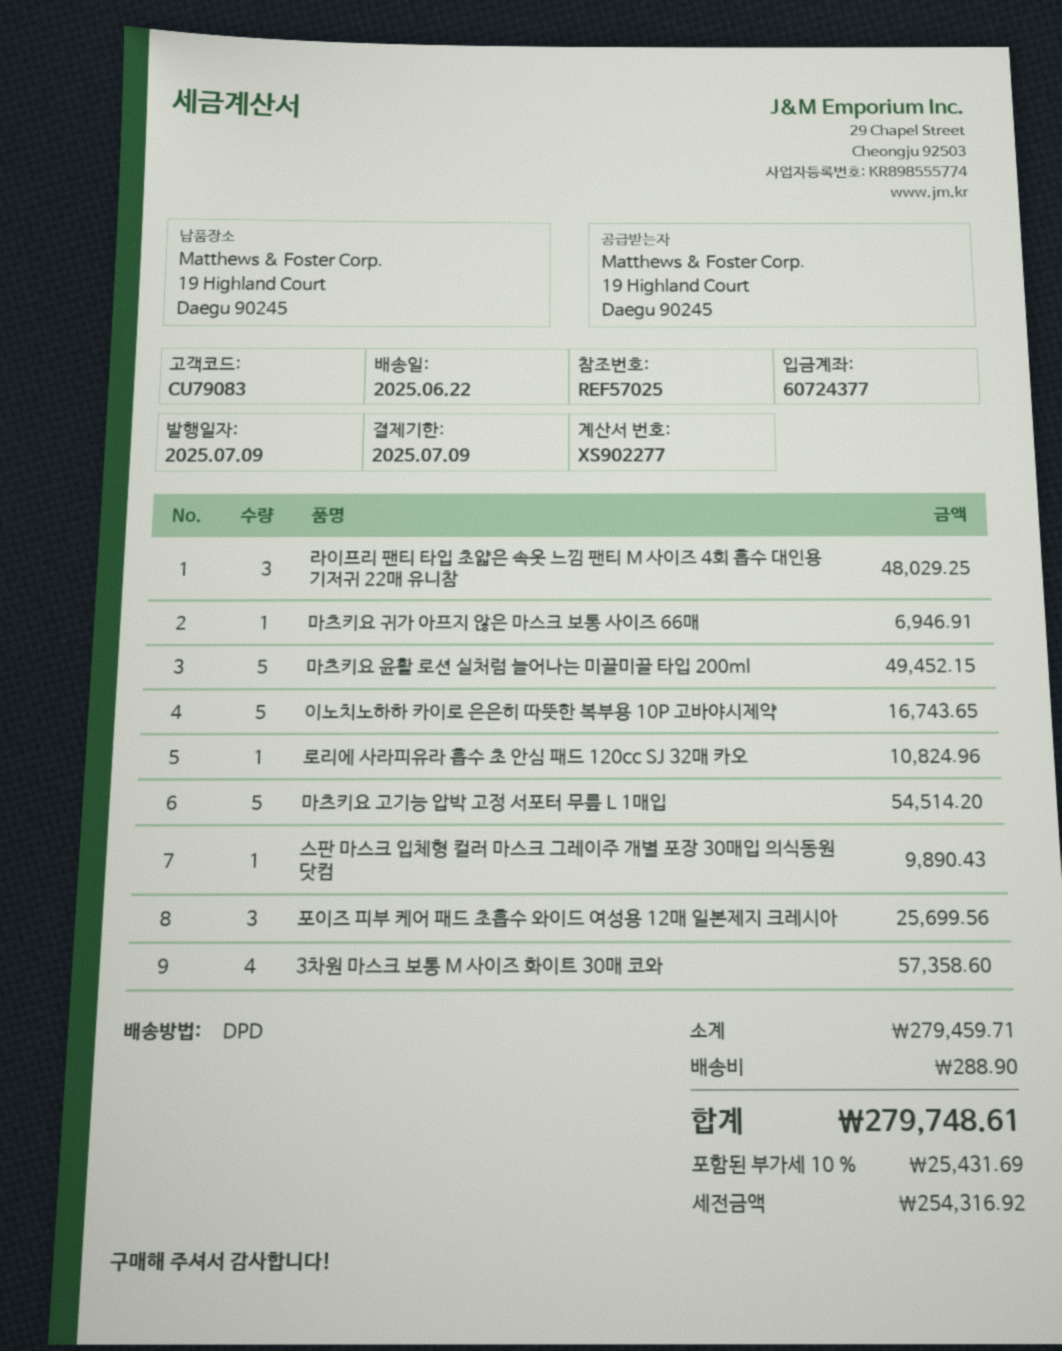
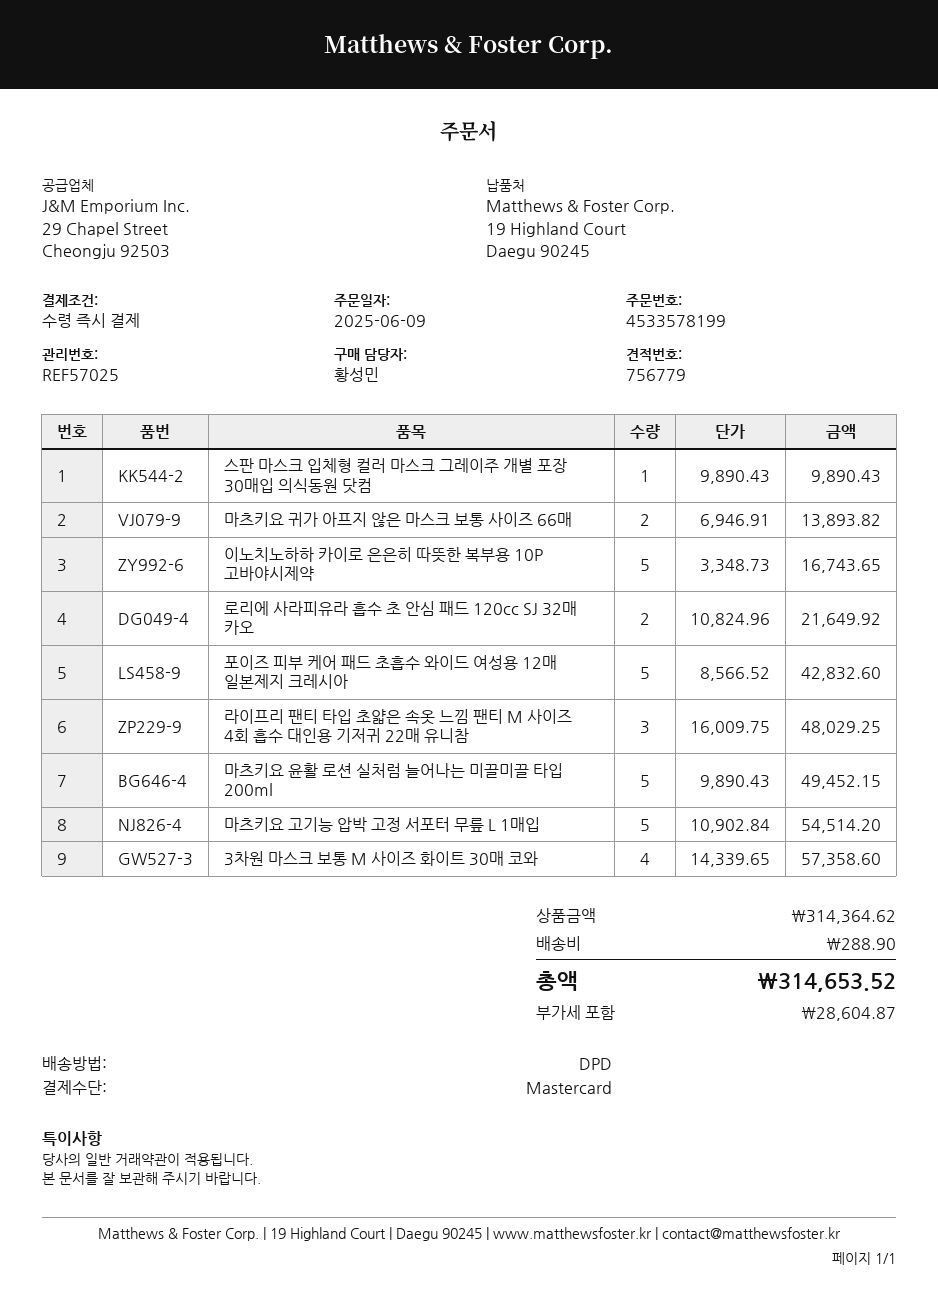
마츠키요 귀가 아프지 않은 마스크 보통 사이즈 66매: 1 for 6946.91 -> 2 for 13893.82
로리에 사라피유라 흡수 초 안심 패드 120cc SJ 32매 카오: 1 for 10824.96 -> 2 for 21649.92
포이즈 피부 케어 패드 초흡수 와이드 여성용 12매 일본제지 크레시아: 3 for 25699.56 -> 5 for 42832.60
subtotal: 279459.71 -> 314364.62
tax: 25431.69 -> 28604.87
total: 279748.61 -> 314653.52

